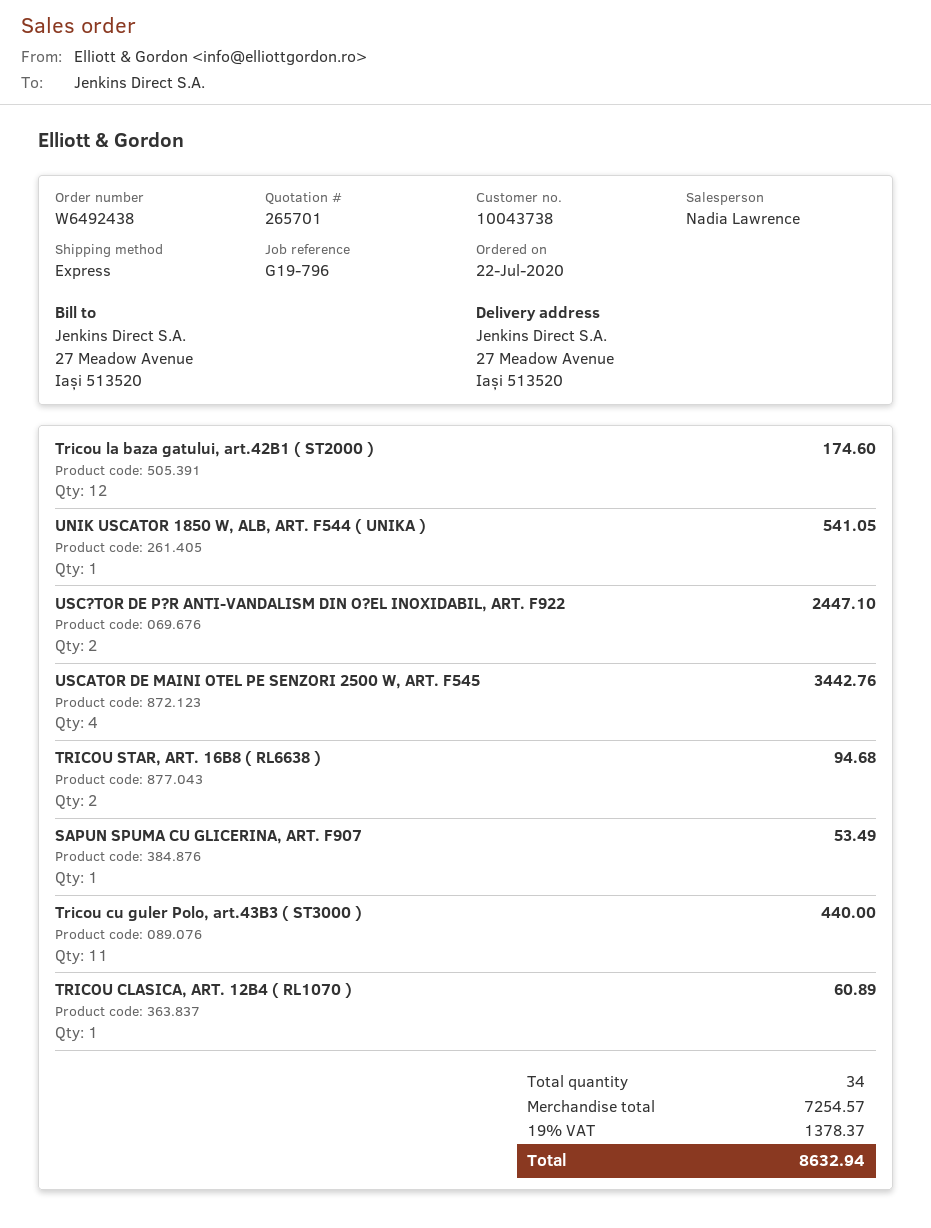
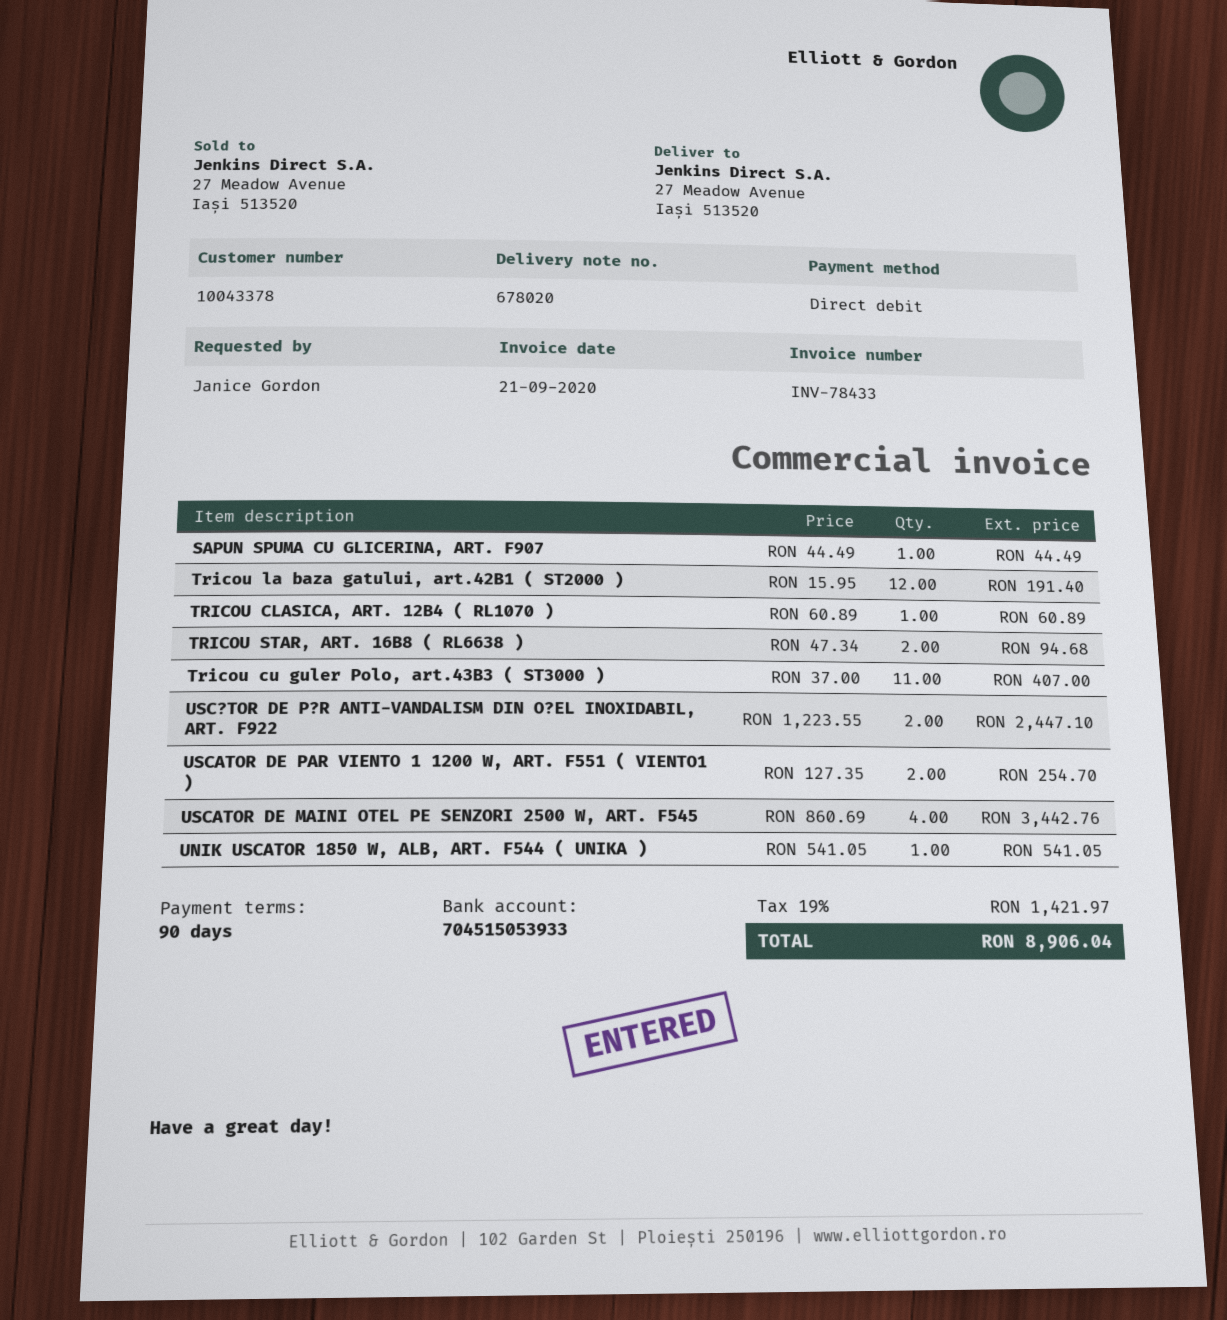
customer number: 10043738 -> 10043378
Tricou la baza gatului, art.42B1 ( ST2000 ): 12 for 174.60 -> 12 for 191.40
SAPUN SPUMA CU GLICERINA, ART. F907: 1 for 53.49 -> 1 for 44.49
Tricou cu guler Polo, art.43B3 ( ST3000 ): 11 for 440.00 -> 11 for 407.00
USCATOR DE PAR VIENTO 1 1200 W, ART. F551 ( VIENTO1 ): none -> 2 for 254.70
tax: 19% = 1378.37 -> 19% = 1421.97
total: 8632.94 -> 8906.04

